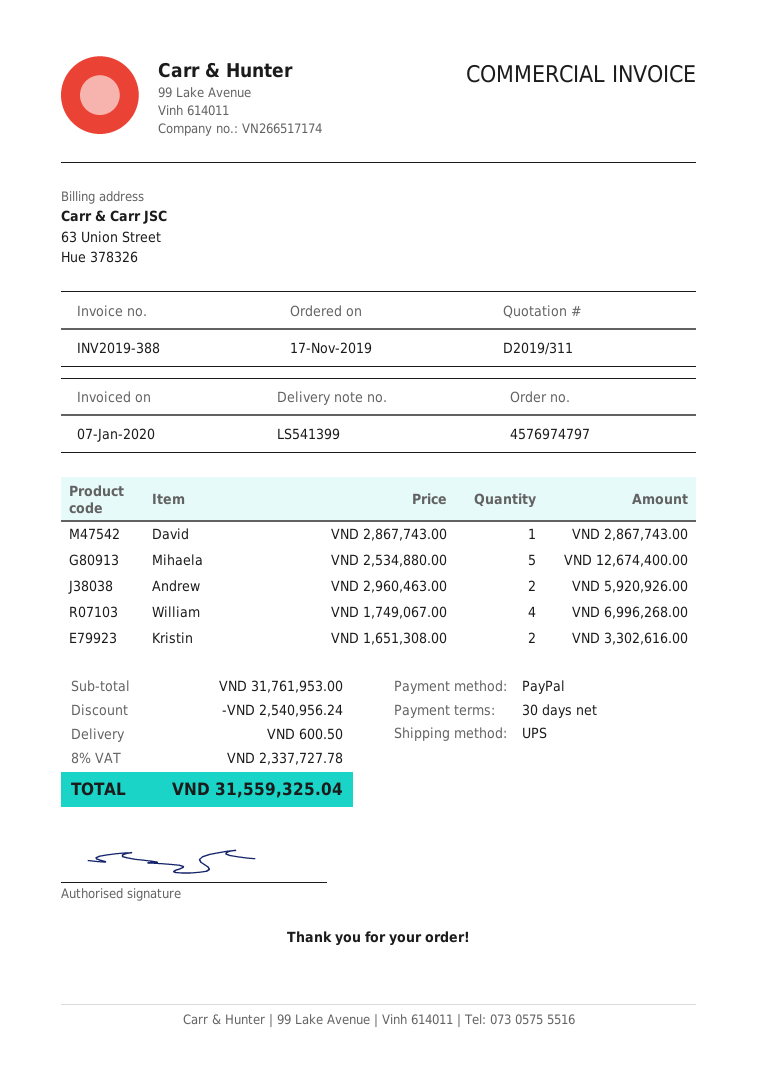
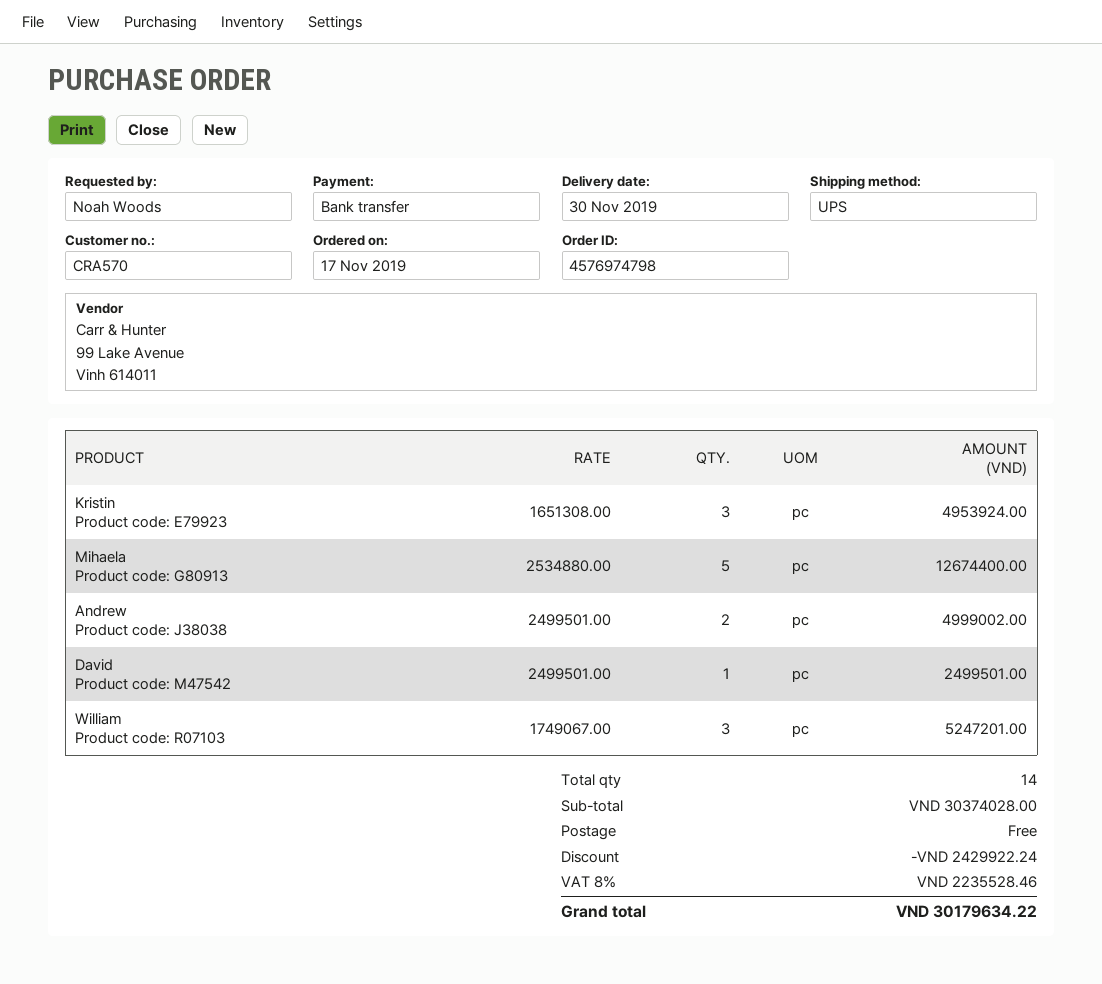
order number: 4576974797 -> 4576974798
payment method: PayPal -> bank transfer
David: 1 x 2867743.00 = 2867743.00 -> 1 x 2499501.00 = 2499501.00
Andrew: 2 x 2960463.00 = 5920926.00 -> 2 x 2499501.00 = 4999002.00
William: 4 x 1749067.00 = 6996268.00 -> 3 x 1749067.00 = 5247201.00
Kristin: 2 x 1651308.00 = 3302616.00 -> 3 x 1651308.00 = 4953924.00
subtotal: 31761953.00 -> 30374028.00
discount: 2540956.24 -> 2429922.24
shipping: 600.50 -> 0.00
tax: 8% = 2337727.78 -> 8% = 2235528.46
total: 31559325.04 -> 30179634.22

